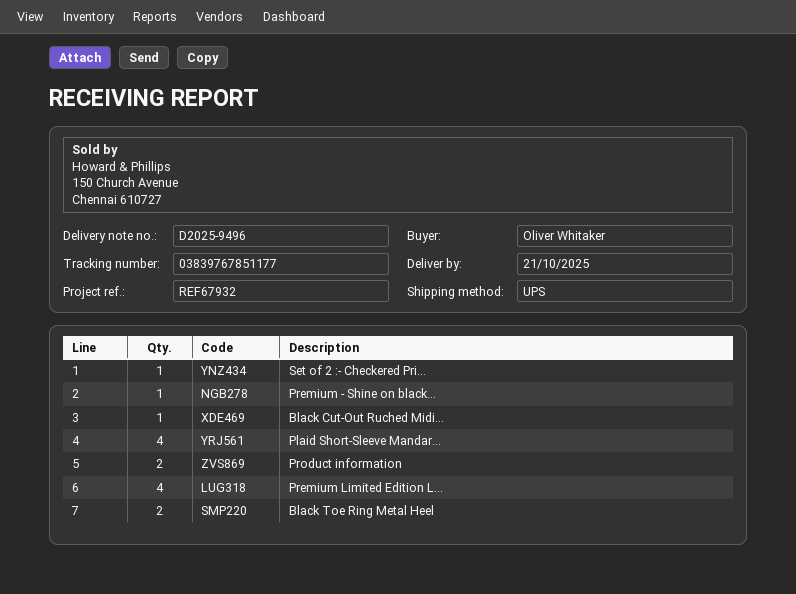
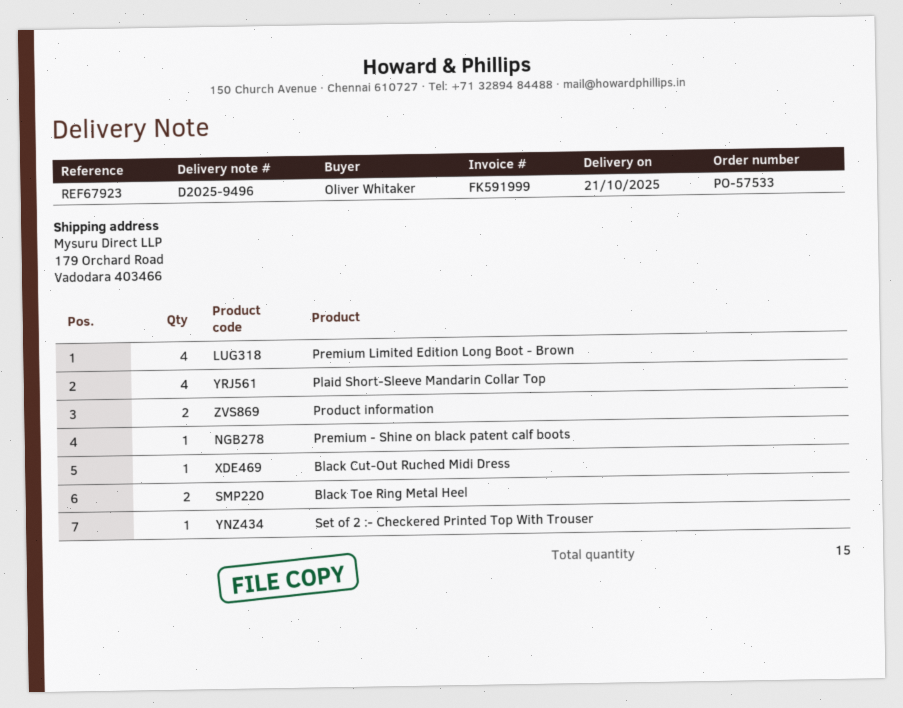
reference: REF67932 -> REF67923

